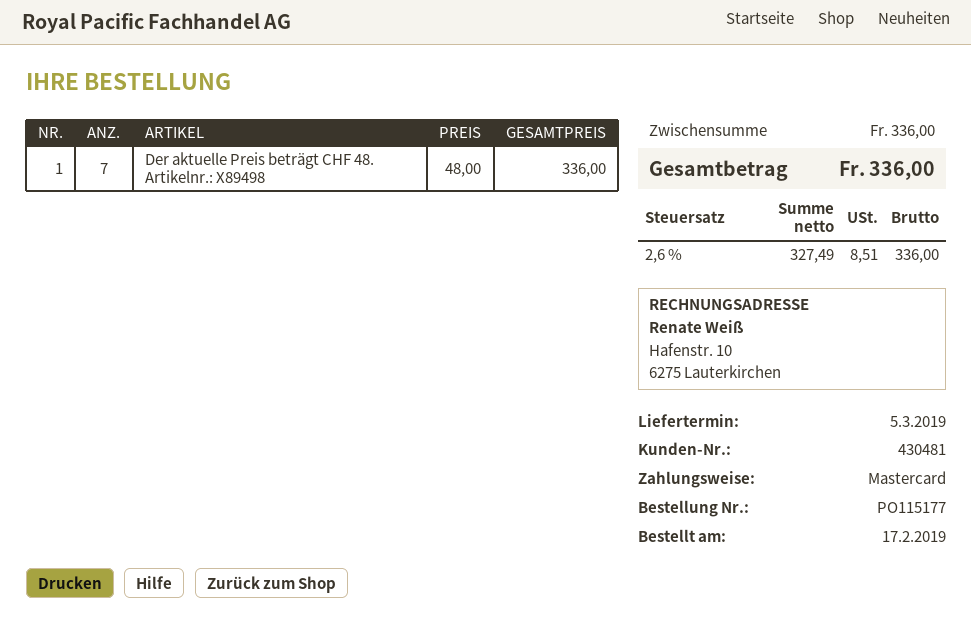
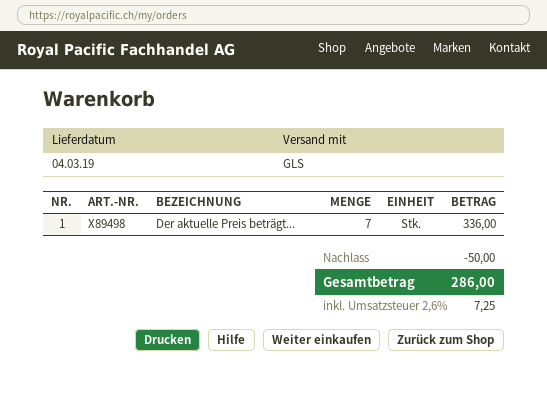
delivery date: 2019-03-05 -> 2019-03-04
discount: none -> 50.00
tax: 2.6% = 8.51 -> 2.6% = 7.25
total: 336.00 -> 286.00

